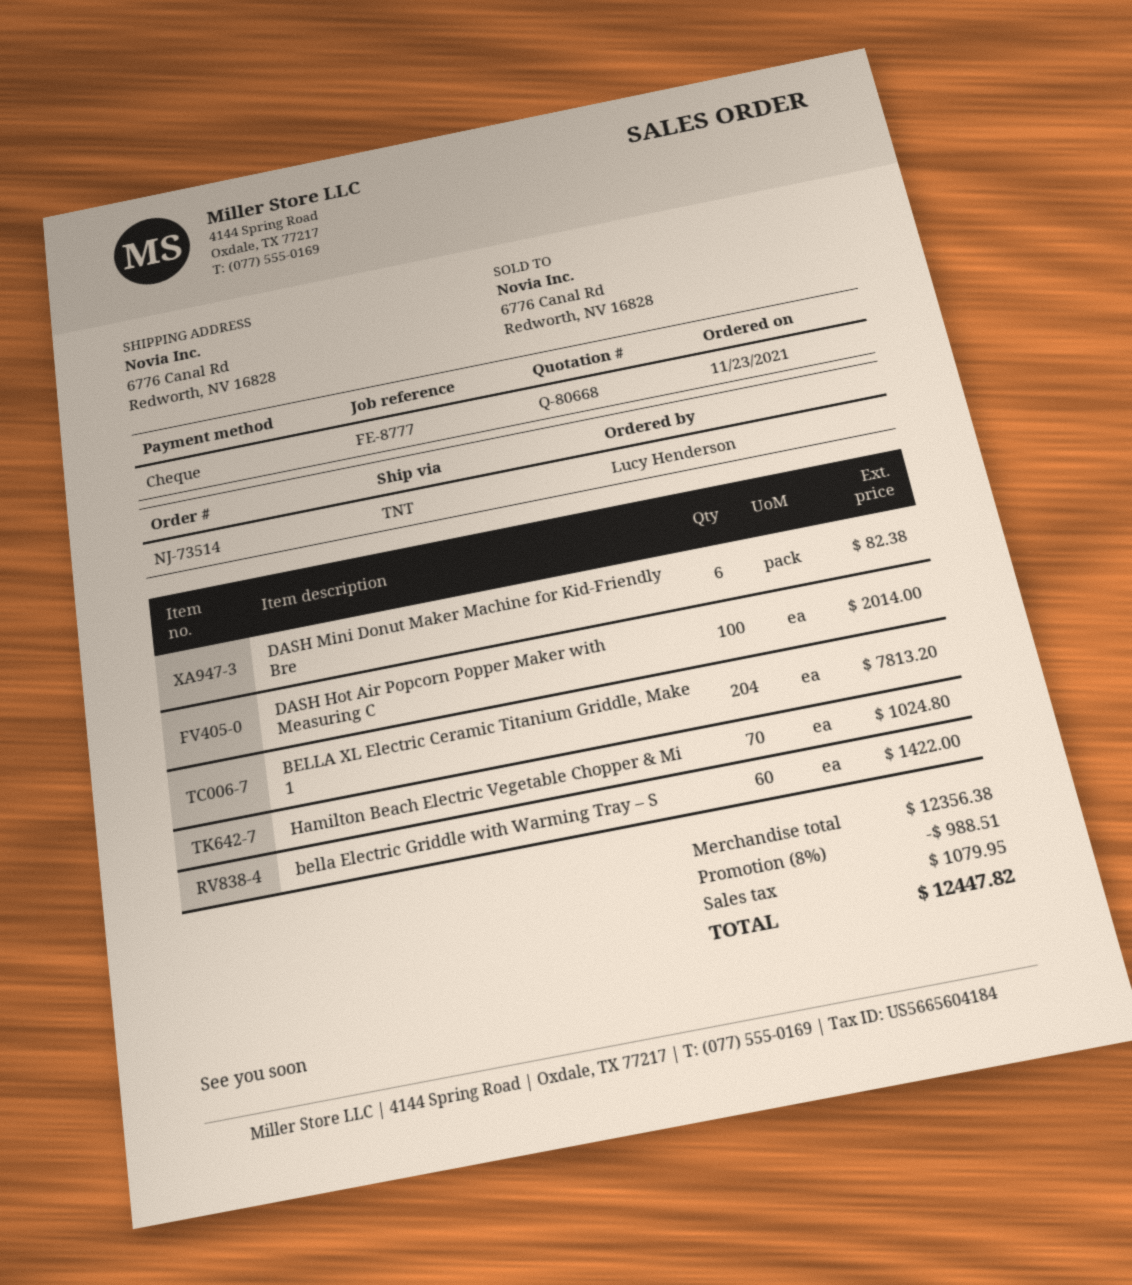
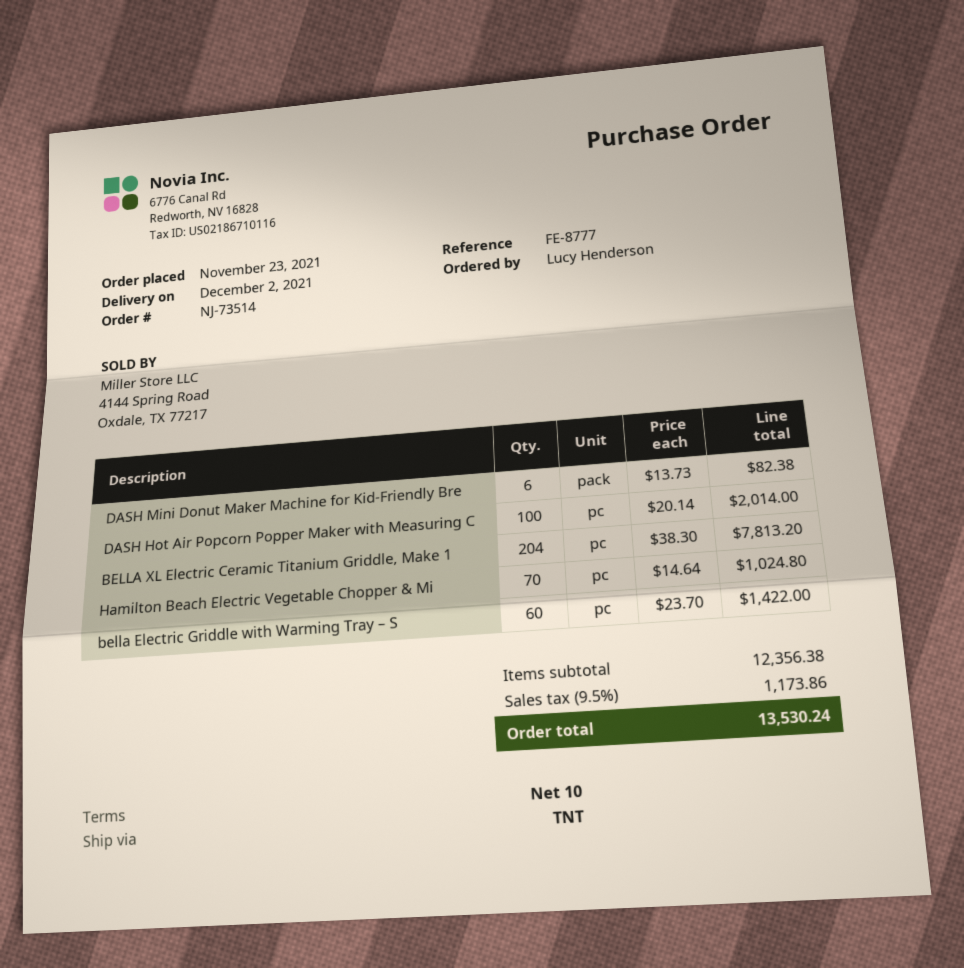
discount: 8% = 988.51 -> none
tax: 1079.95 -> 1173.86
total: 12447.82 -> 13530.24

